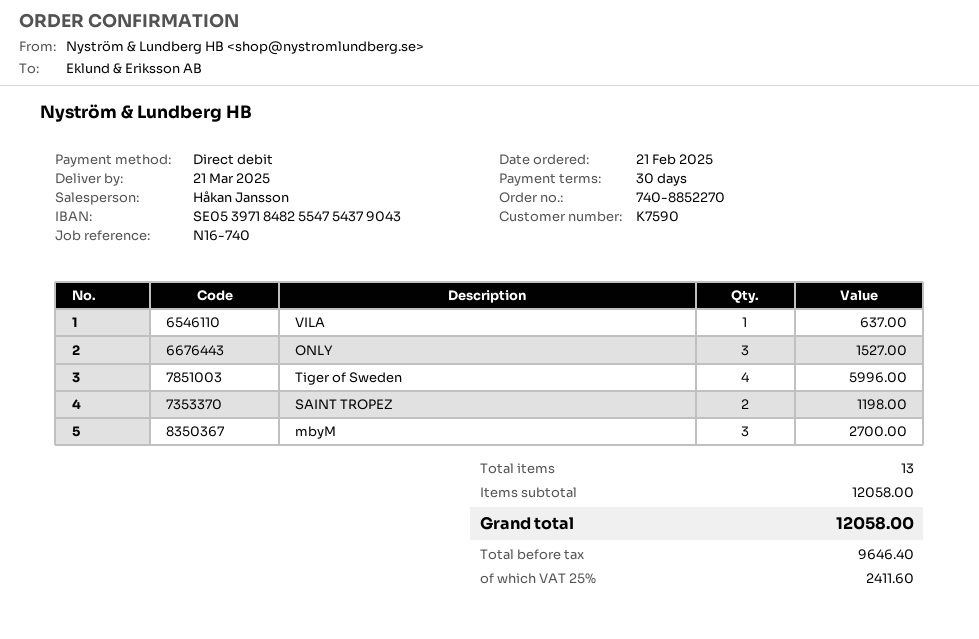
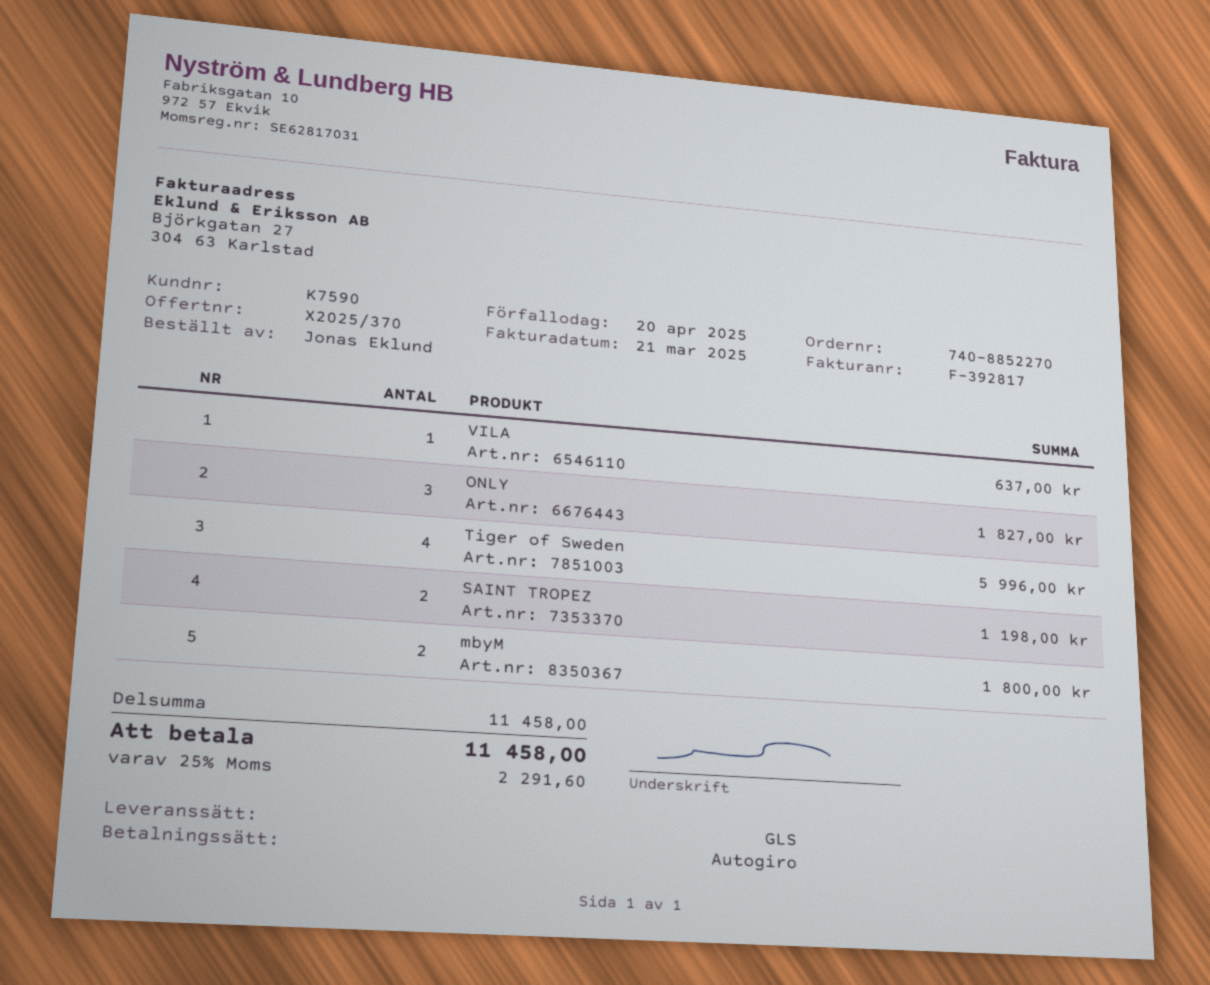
ONLY: 3 for 1527.00 -> 3 for 1827.00
mbyM: 3 for 2700.00 -> 2 for 1800.00
subtotal: 12058.00 -> 11458.00
tax: 25% = 2411.60 -> 25% = 2291.60
total: 12058.00 -> 11458.00

